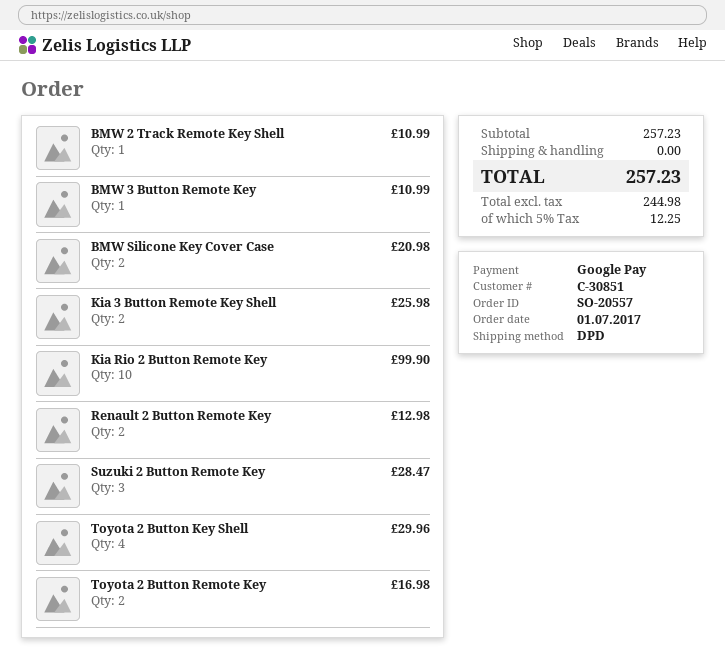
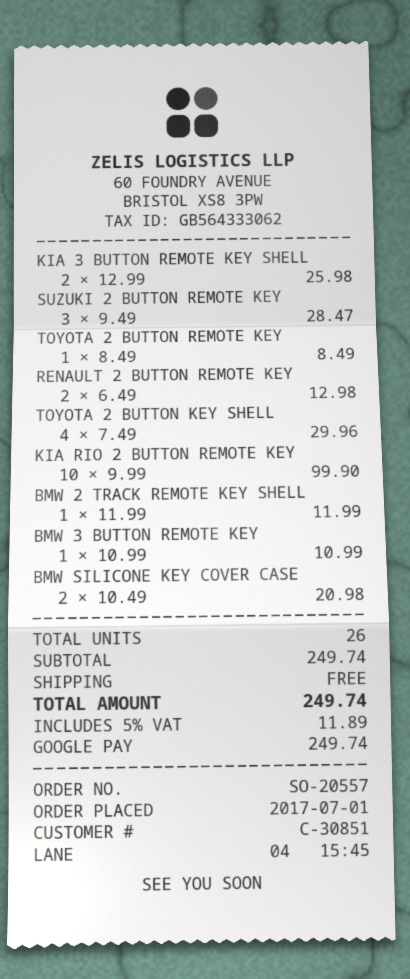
BMW 2 Track Remote Key Shell: 1 for 10.99 -> 1 for 11.99
Toyota 2 Button Remote Key: 2 for 16.98 -> 1 for 8.49
subtotal: 257.23 -> 249.74
tax: 5% = 12.25 -> 5% = 11.89
total: 257.23 -> 249.74

